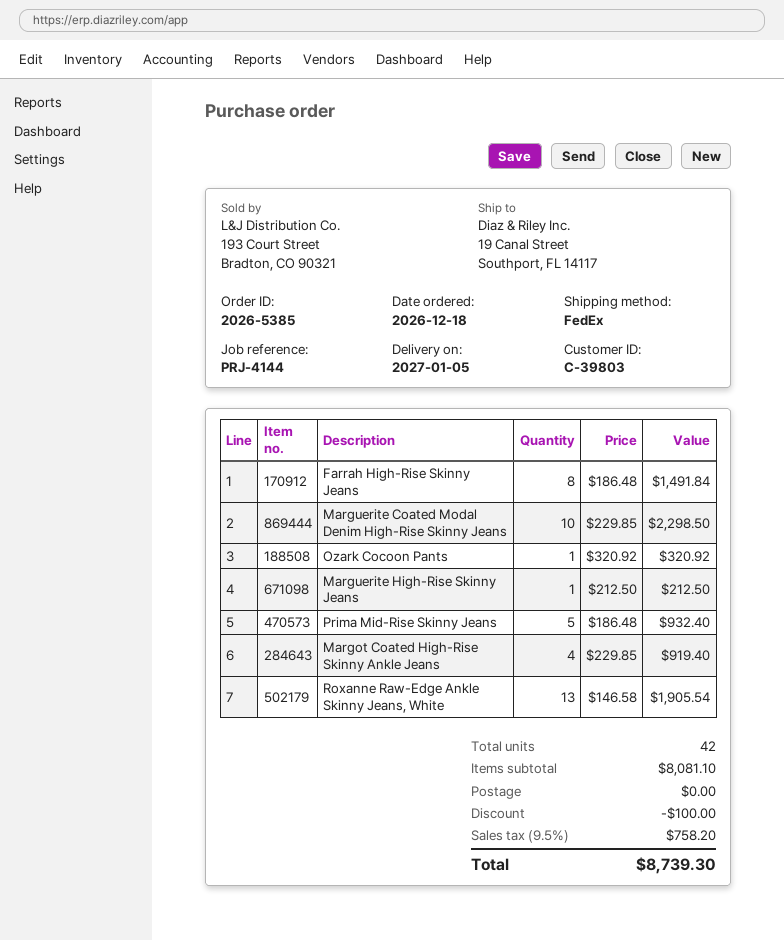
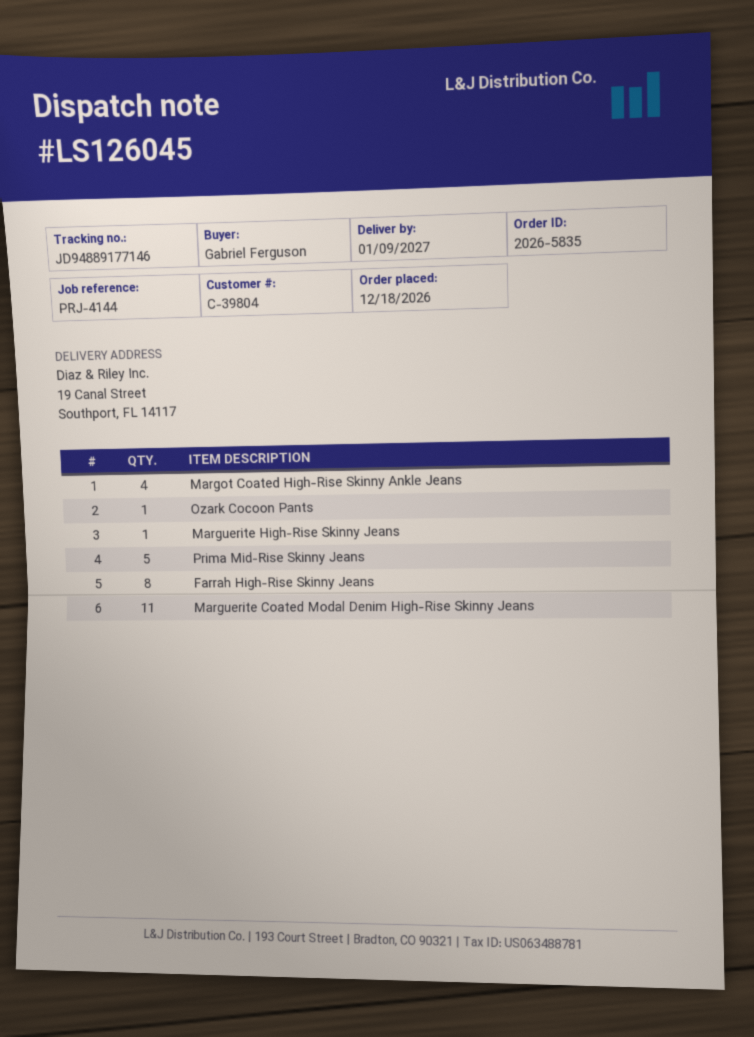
order number: 2026-5385 -> 2026-5835
delivery date: 2027-01-05 -> 2027-01-09
customer number: C-39803 -> C-39804
Marguerite Coated Modal Denim High-Rise Skinny Jeans: 10 -> 11
Roxanne Raw-Edge Ankle Skinny Jeans, White: 13 -> none

